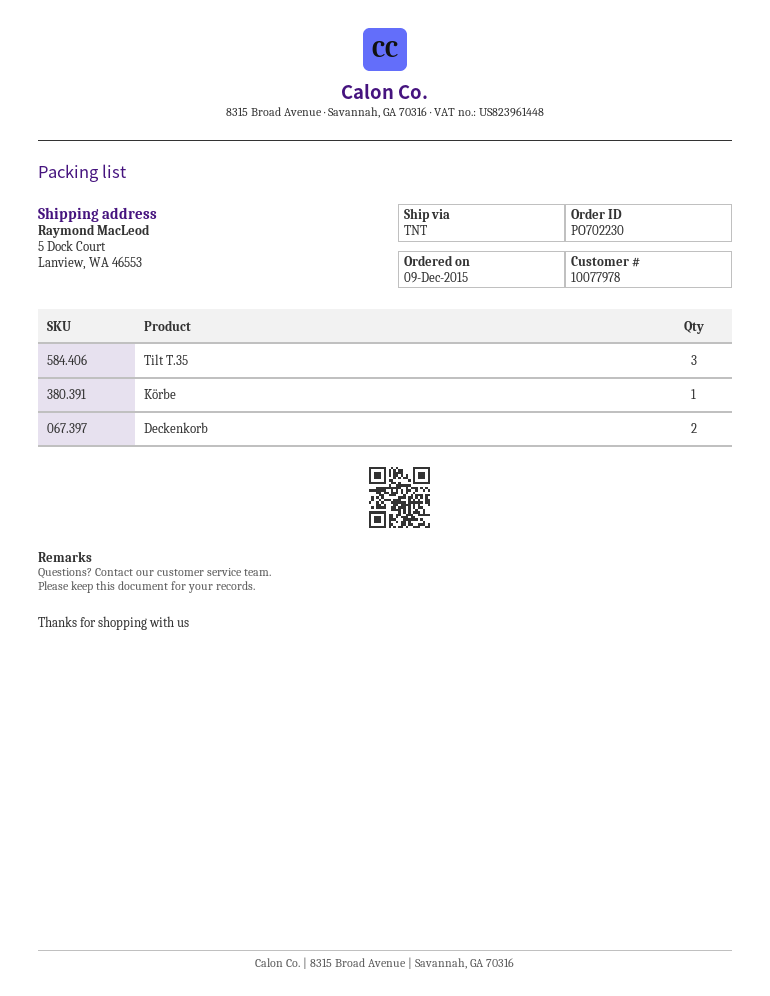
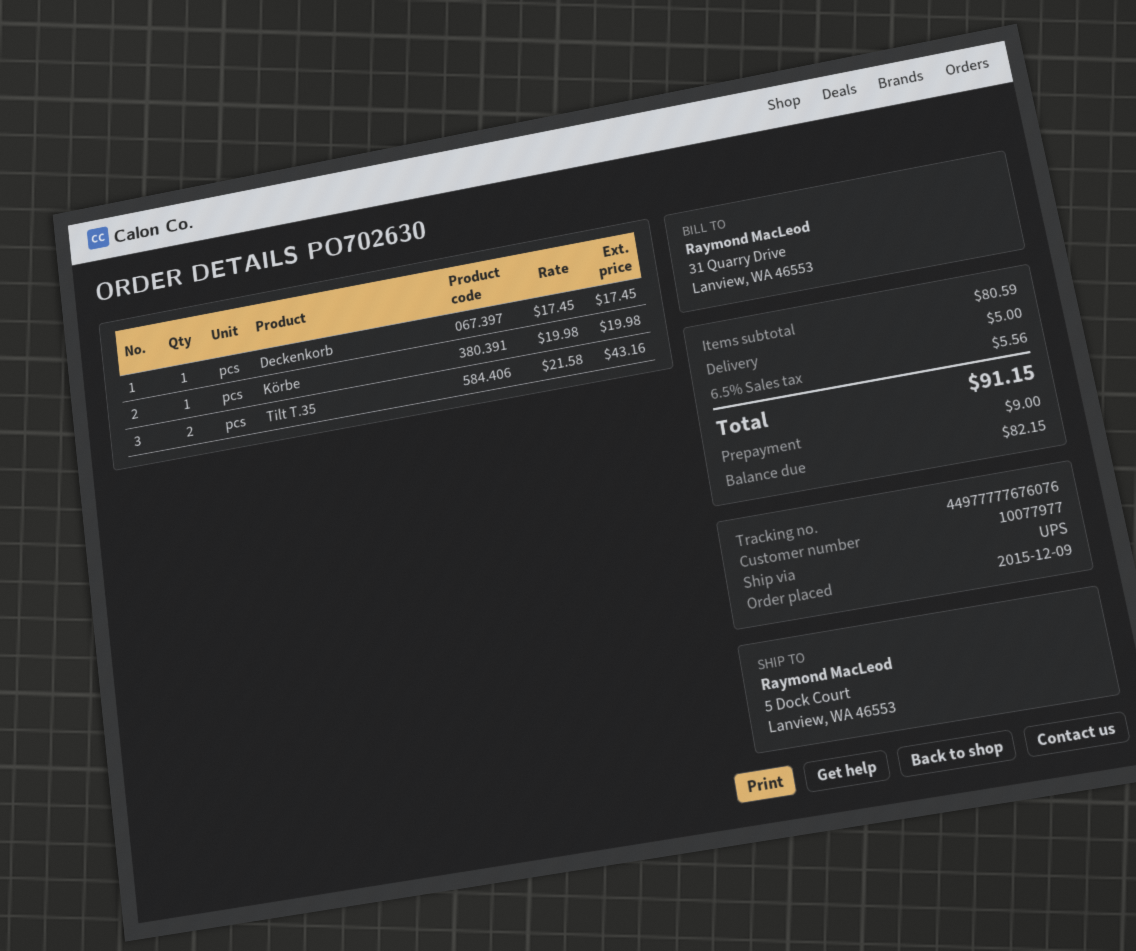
order number: PO702230 -> PO702630
customer number: 10077978 -> 10077977
shipping method: TNT -> UPS
Tilt T.35: 3 -> 2
Deckenkorb: 2 -> 1

